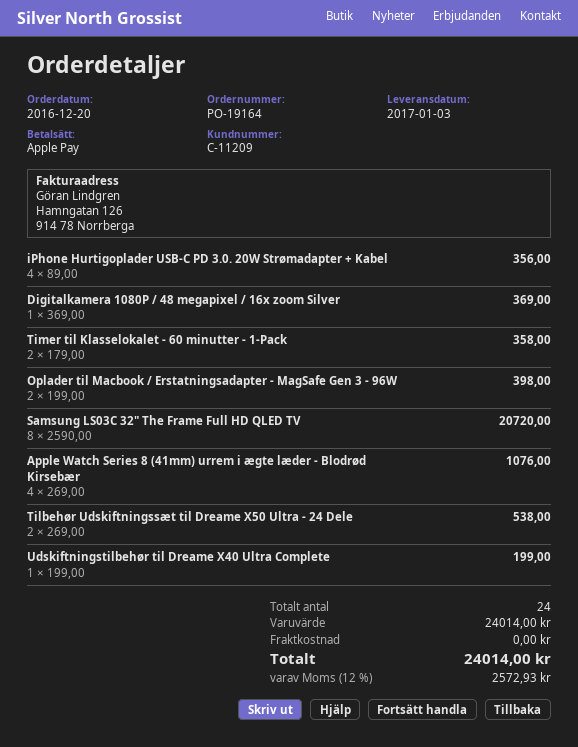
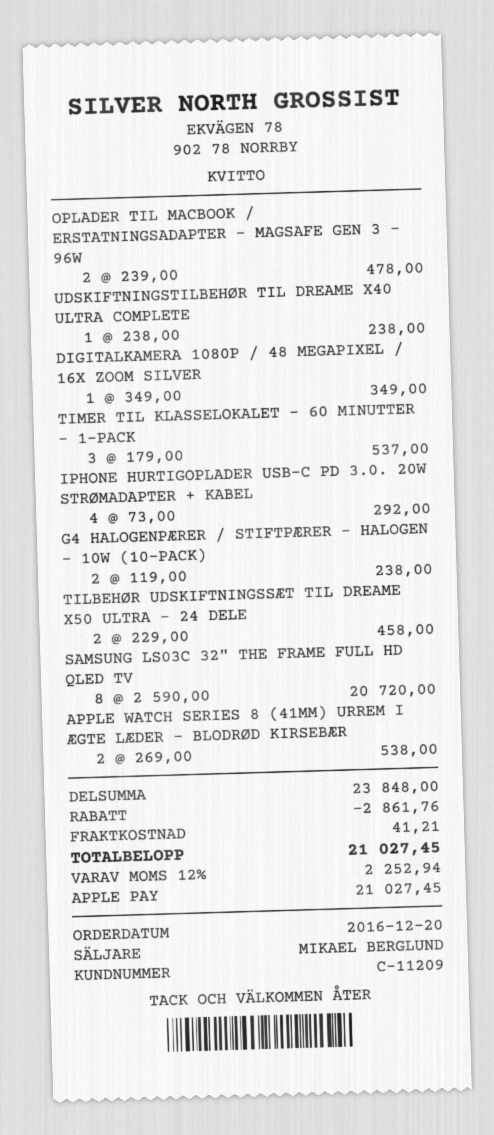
iPhone Hurtigoplader USB-C PD 3.0. 20W Strømadapter + Kabel: 4 x 89.00 = 356.00 -> 4 x 73.00 = 292.00
Digitalkamera 1080P / 48 megapixel / 16x zoom Silver: 1 x 369.00 = 369.00 -> 1 x 349.00 = 349.00
Timer til Klasselokalet - 60 minutter - 1-Pack: 2 x 179.00 = 358.00 -> 3 x 179.00 = 537.00
Oplader til Macbook / Erstatningsadapter - MagSafe Gen 3 - 96W: 2 x 199.00 = 398.00 -> 2 x 239.00 = 478.00
Apple Watch Series 8 (41mm) urrem i ægte læder - Blodrød Kirsebær: 4 x 269.00 = 1076.00 -> 2 x 269.00 = 538.00
Tilbehør Udskiftningssæt til Dreame X50 Ultra - 24 Dele: 2 x 269.00 = 538.00 -> 2 x 229.00 = 458.00
Udskiftningstilbehør til Dreame X40 Ultra Complete: 1 x 199.00 = 199.00 -> 1 x 238.00 = 238.00
G4 HALOGENPÆRER / STIFTPÆRER - HALOGEN - 10W (10-PACK): none -> 2 x 119.00 = 238.00
subtotal: 24014.00 -> 23848.00
discount: none -> 2861.76
shipping: 0.00 -> 41.21
tax: 12% = 2572.93 -> 12% = 2252.94
total: 24014.00 -> 21027.45

